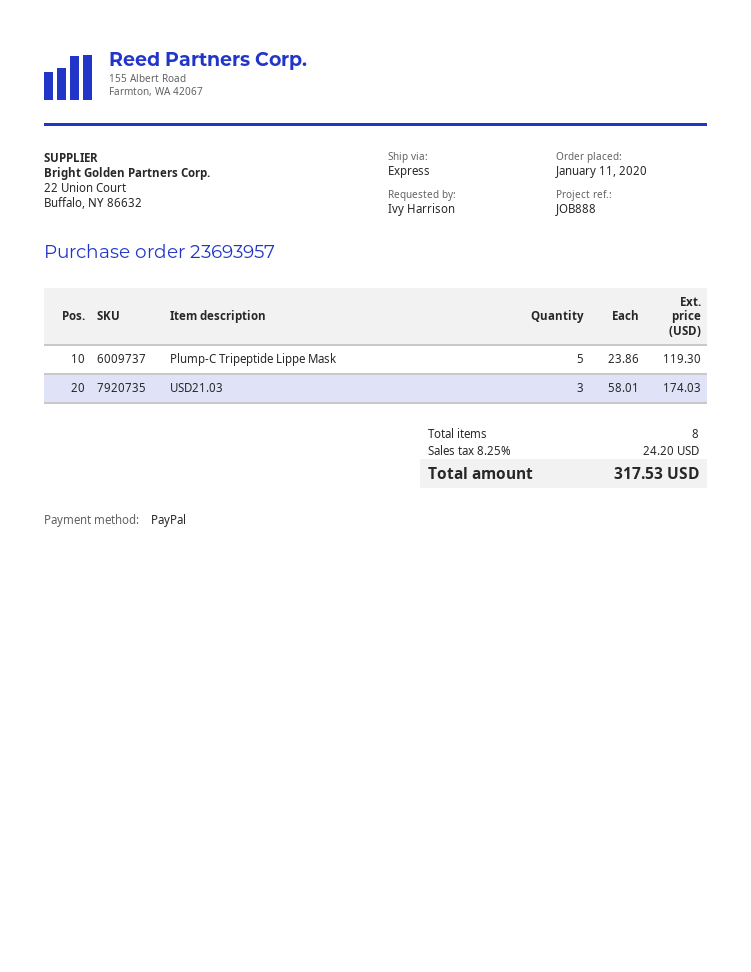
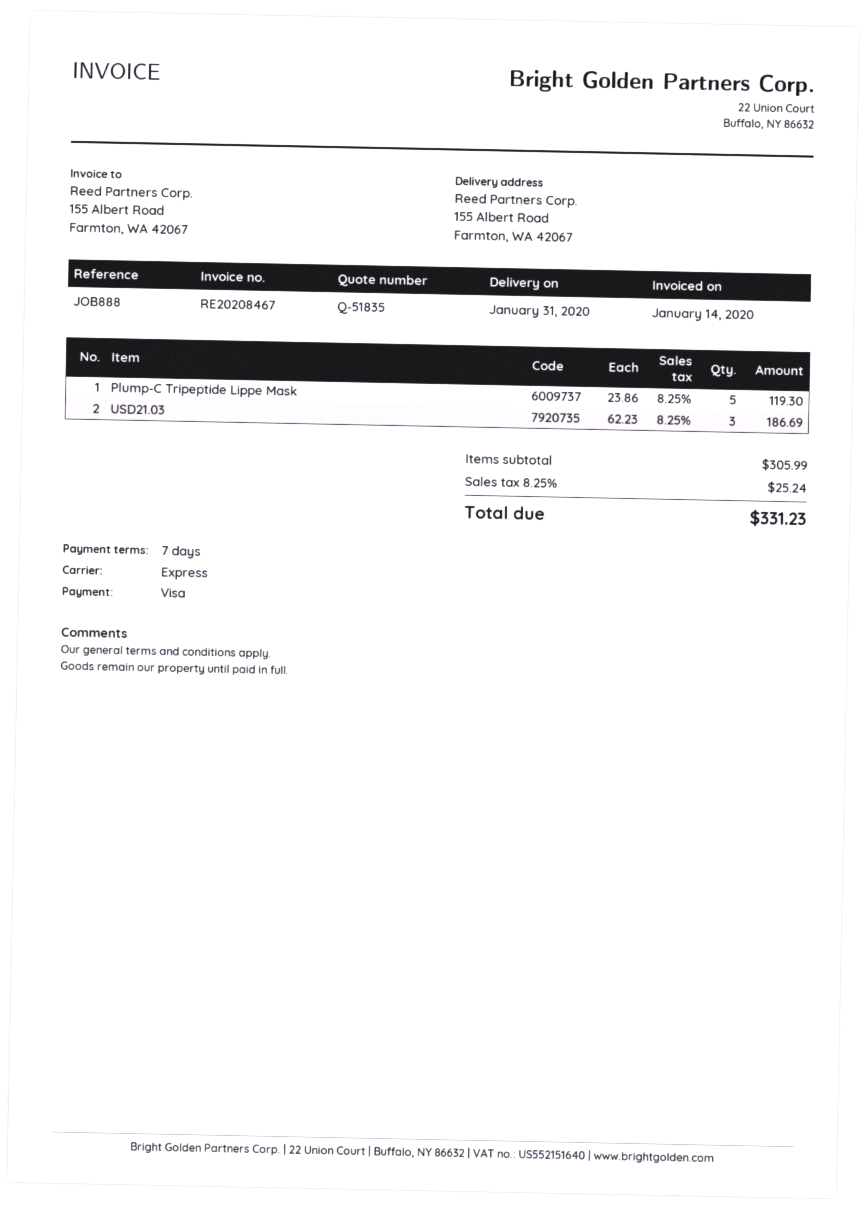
payment method: PayPal -> Visa
USD21.03: 3 x 58.01 = 174.03 -> 3 x 62.23 = 186.69
tax: 8.25% = 24.20 -> 8.25% = 25.24
total: 317.53 -> 331.23

